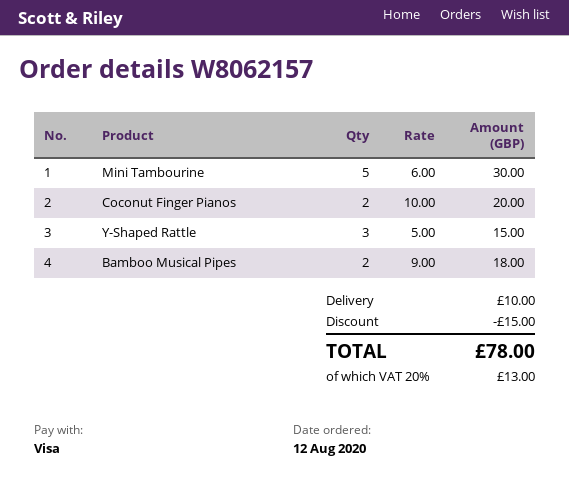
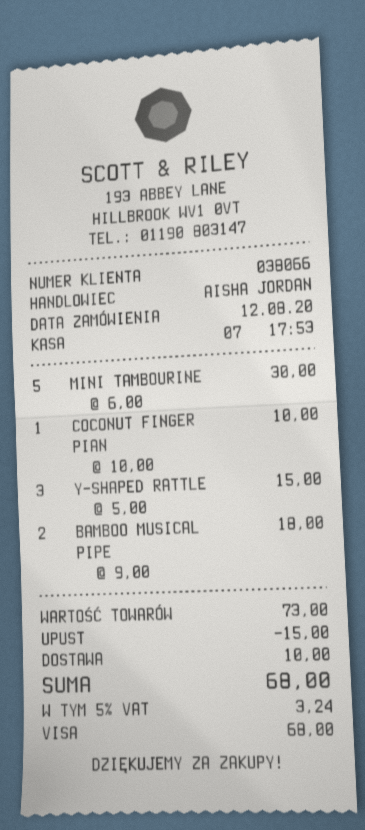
Coconut Finger Pianos: 2 x 10.00 = 20.00 -> 1 x 10.00 = 10.00
tax: 20% = 13.00 -> 5% = 3.24
total: 78.00 -> 68.00

